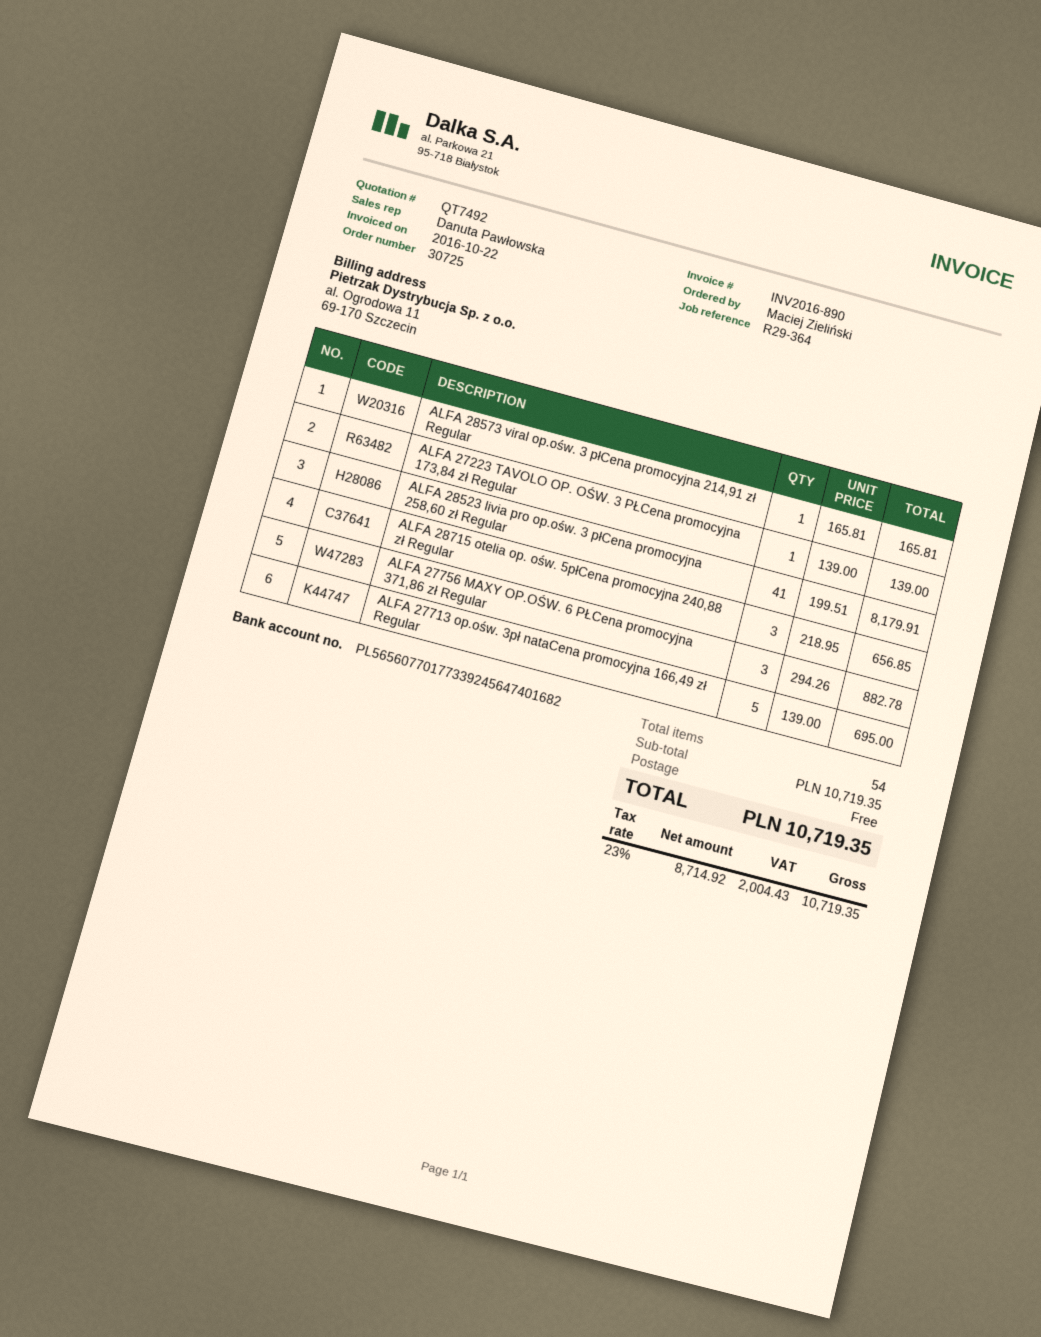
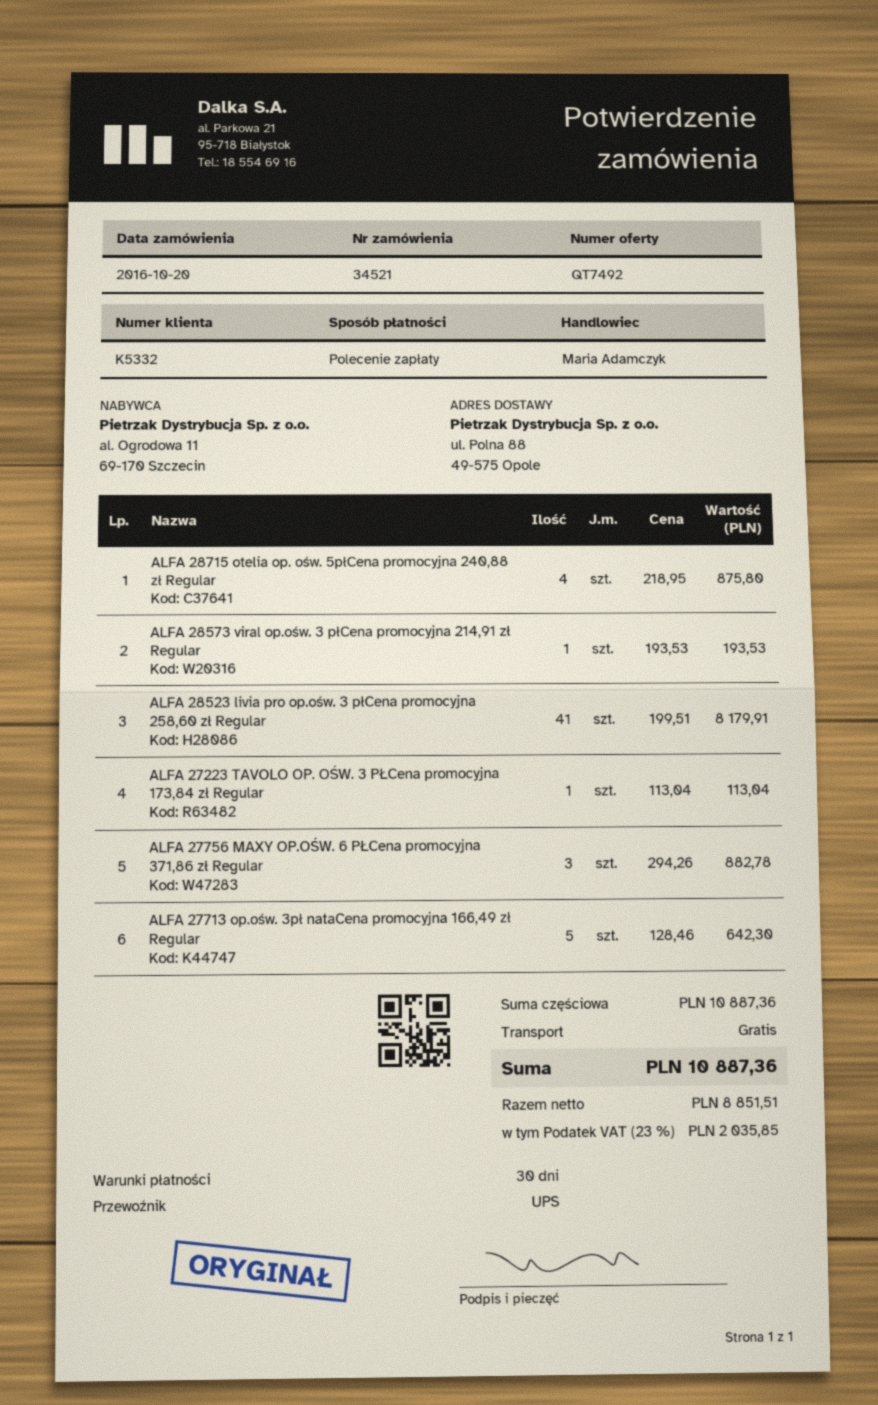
order number: 30725 -> 34521
sales rep: Danuta Pawłowska -> Maria Adamczyk
ALFA 28573 viral op.ośw. 3 płCena promocyjna 214,91 zł Regular: 1 x 165.81 = 165.81 -> 1 x 193.53 = 193.53
ALFA 27223 TAVOLO OP. OŚW. 3 PŁCena promocyjna 173,84 zł Regular: 1 x 139.00 = 139.00 -> 1 x 113.04 = 113.04
ALFA 28715 otelia op. ośw. 5płCena promocyjna 240,88 zł Regular: 3 x 218.95 = 656.85 -> 4 x 218.95 = 875.80
ALFA 27713 op.ośw. 3pł nataCena promocyjna 166,49 zł Regular: 5 x 139.00 = 695.00 -> 5 x 128.46 = 642.30
subtotal: 10719.35 -> 10887.36
net: 8714.92 -> 8851.51
tax: 23% = 2004.43 -> 23% = 2035.85
total: 10719.35 -> 10887.36

